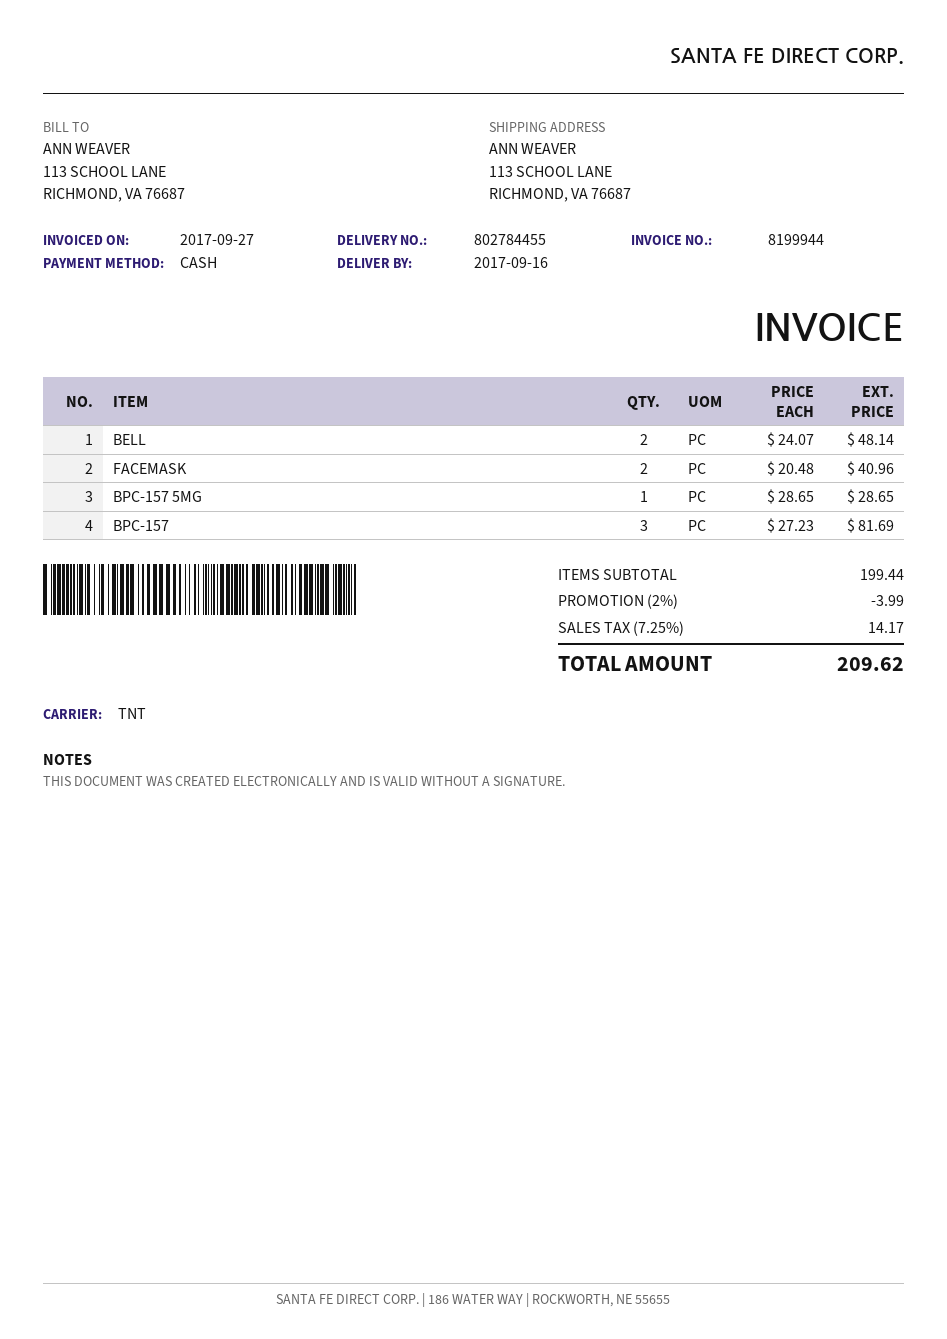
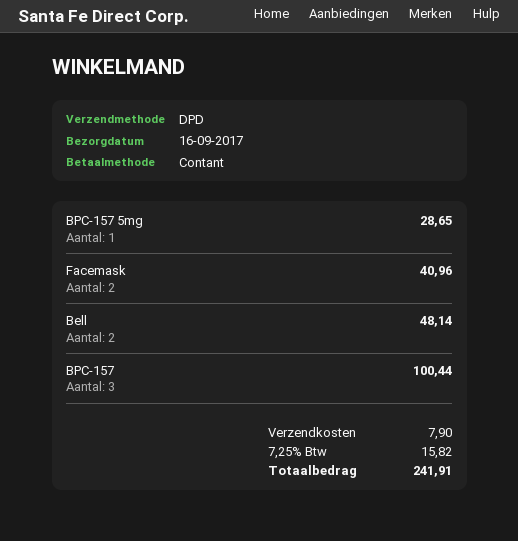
shipping method: TNT -> DPD
BPC-157: 3 for 81.69 -> 3 for 100.44
discount: 2% = 3.99 -> none
shipping: none -> 7.90
tax: 7.25% = 14.17 -> 7.25% = 15.82
total: 209.62 -> 241.91

